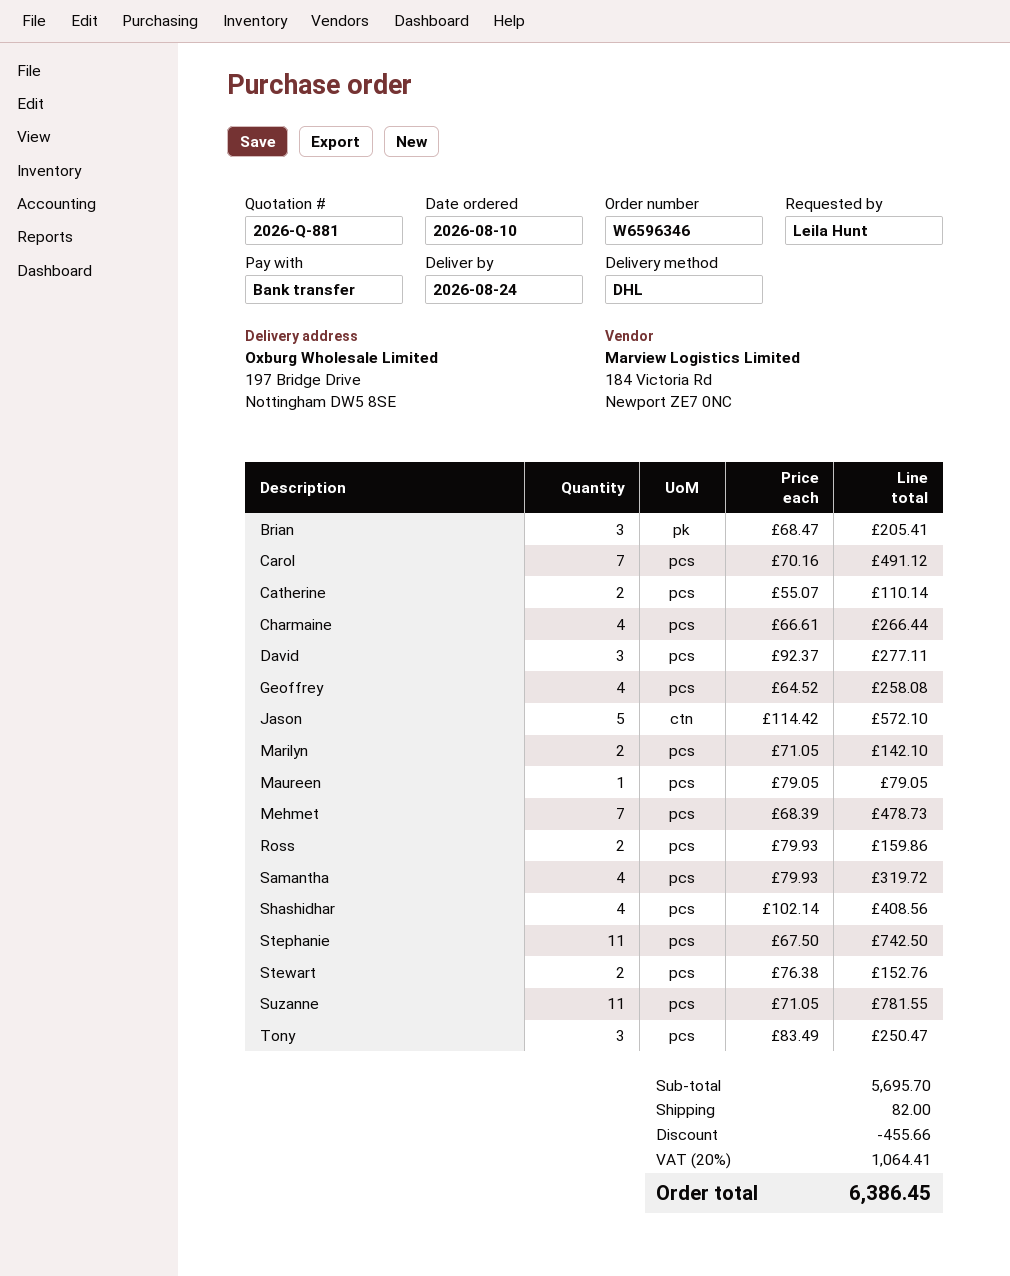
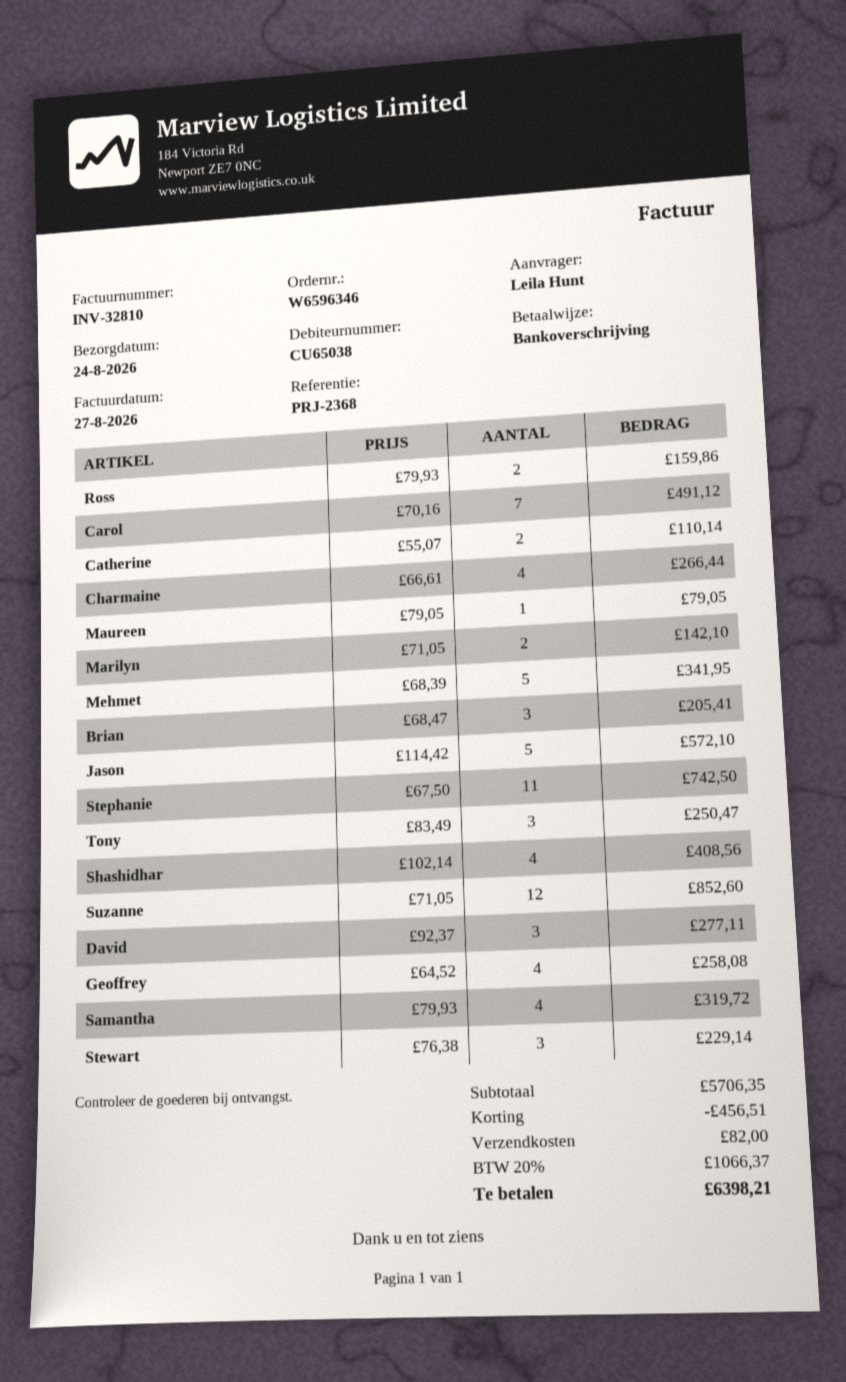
Mehmet: 7 x 68.39 = 478.73 -> 5 x 68.39 = 341.95
Stewart: 2 x 76.38 = 152.76 -> 3 x 76.38 = 229.14
Suzanne: 11 x 71.05 = 781.55 -> 12 x 71.05 = 852.60
subtotal: 5695.70 -> 5706.35
discount: 455.66 -> 456.51
tax: 20% = 1064.41 -> 20% = 1066.37
total: 6386.45 -> 6398.21

